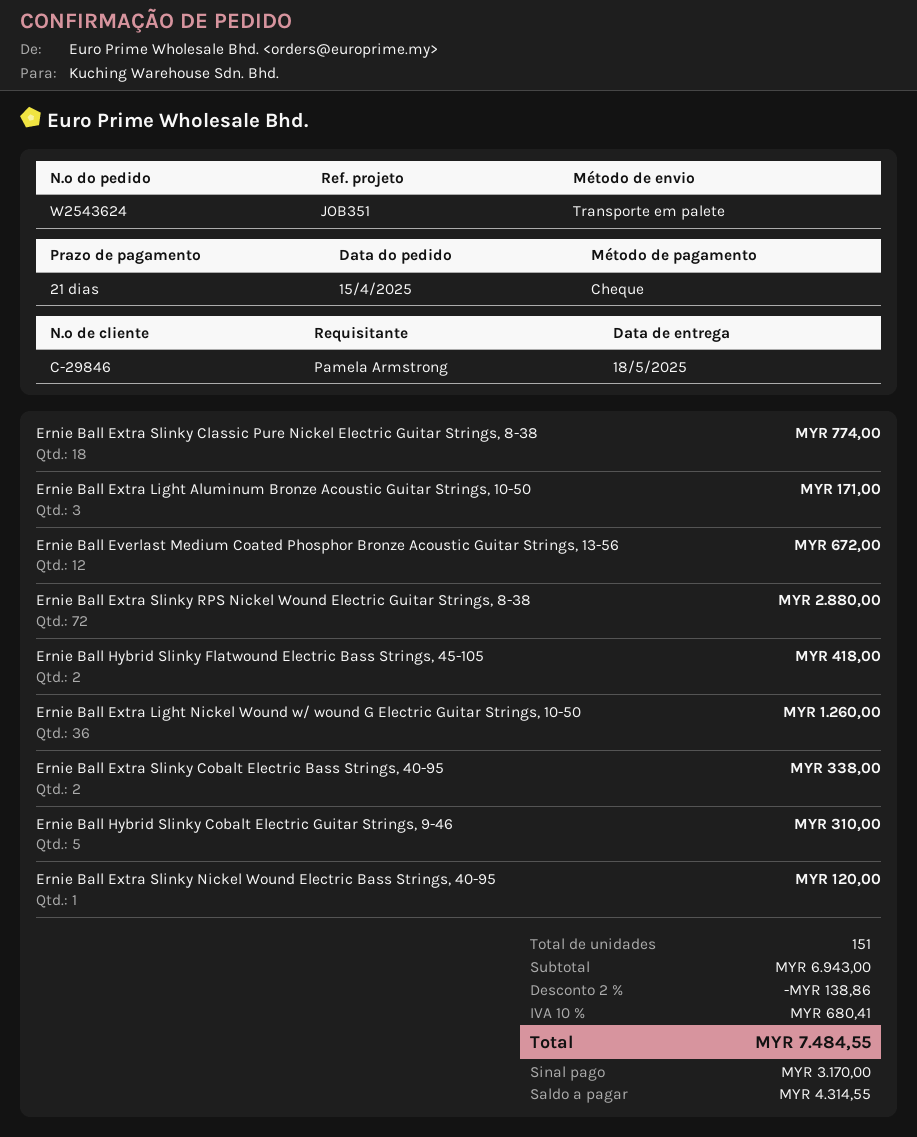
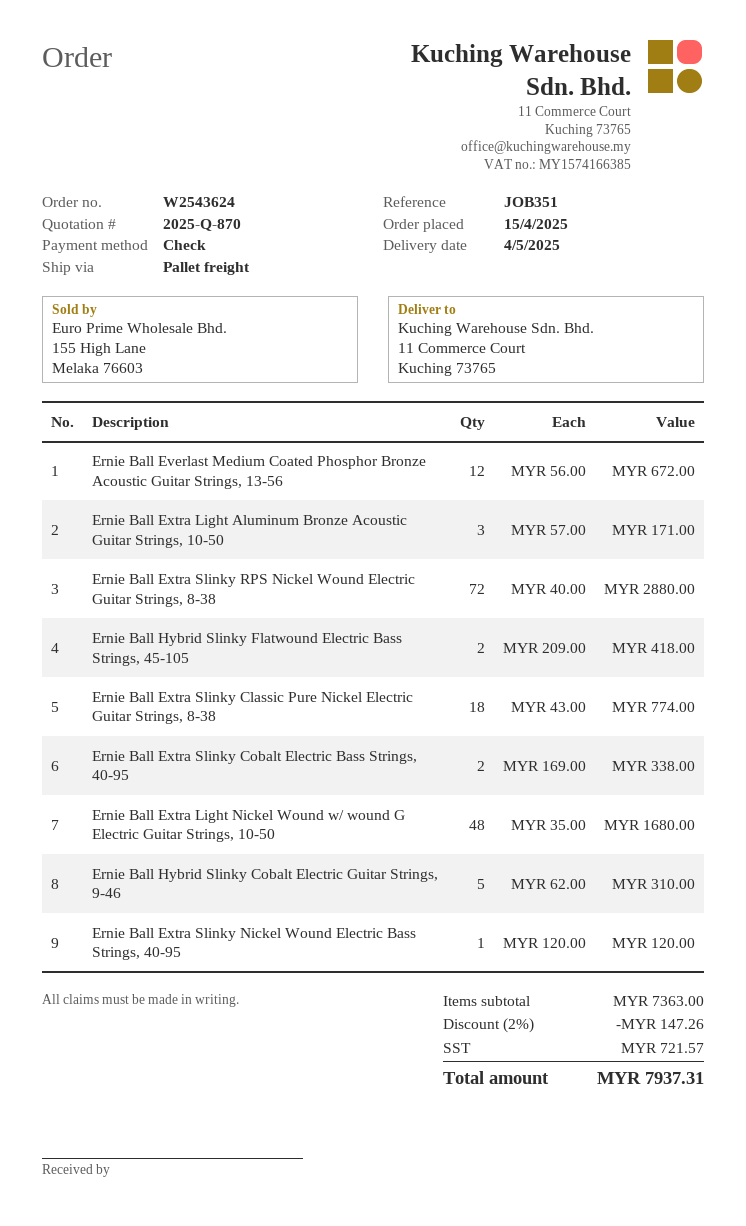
delivery date: 2025-05-18 -> 2025-05-04
Ernie Ball Extra Light Nickel Wound w/ wound G Electric Guitar Strings, 10-50: 36 for 1260.00 -> 48 for 1680.00
subtotal: 6943.00 -> 7363.00
discount: 2% = 138.86 -> 2% = 147.26
tax: 680.41 -> 721.57
total: 7484.55 -> 7937.31

